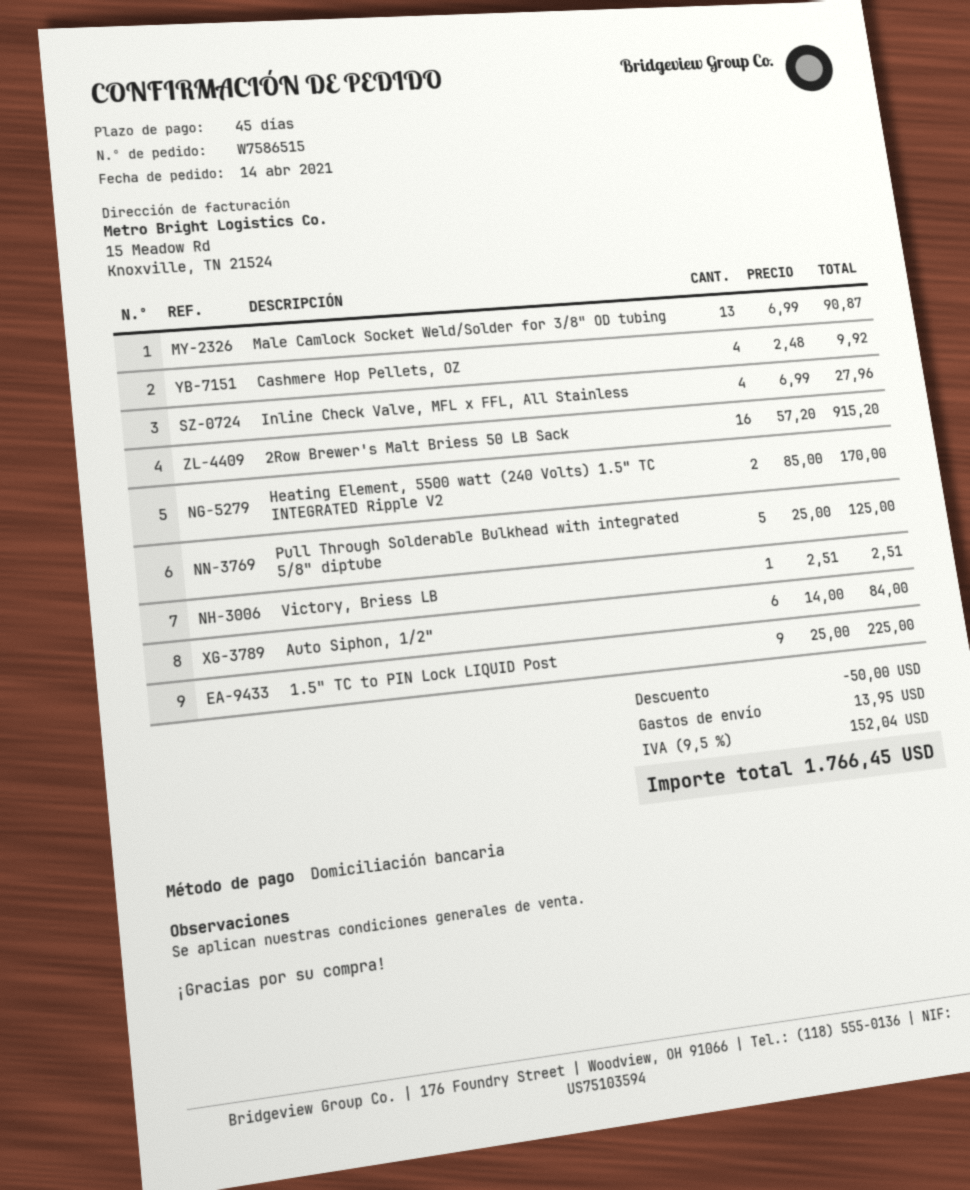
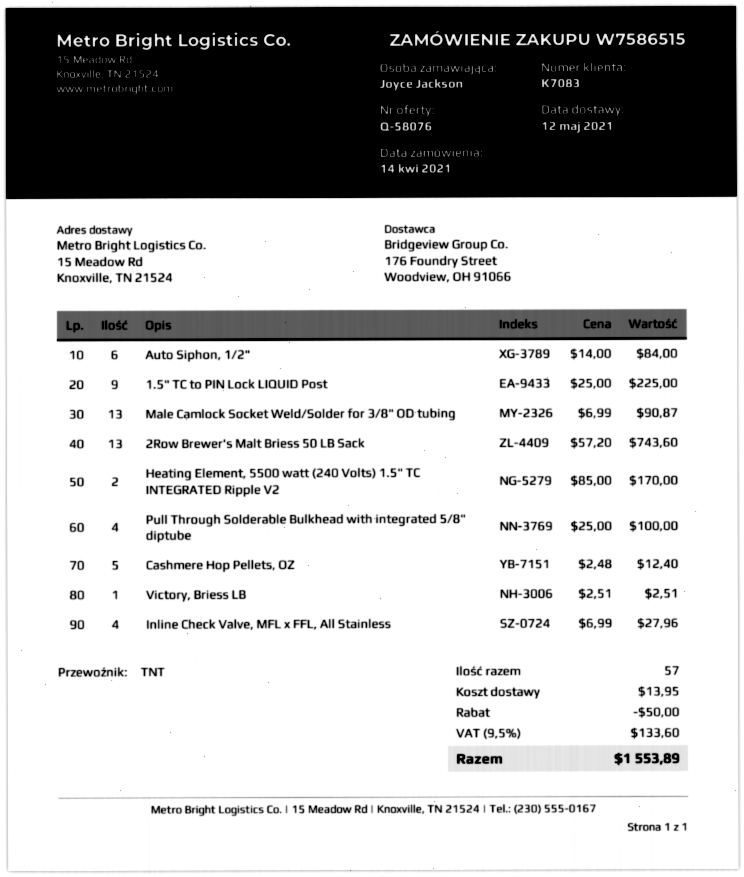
Cashmere Hop Pellets, OZ: 4 x 2.48 = 9.92 -> 5 x 2.48 = 12.40
2Row Brewer's Malt Briess 50 LB Sack: 16 x 57.20 = 915.20 -> 13 x 57.20 = 743.60
Pull Through Solderable Bulkhead with integrated 5/8" diptube: 5 x 25.00 = 125.00 -> 4 x 25.00 = 100.00
tax: 9.5% = 152.04 -> 9.5% = 133.60
total: 1766.45 -> 1553.89

